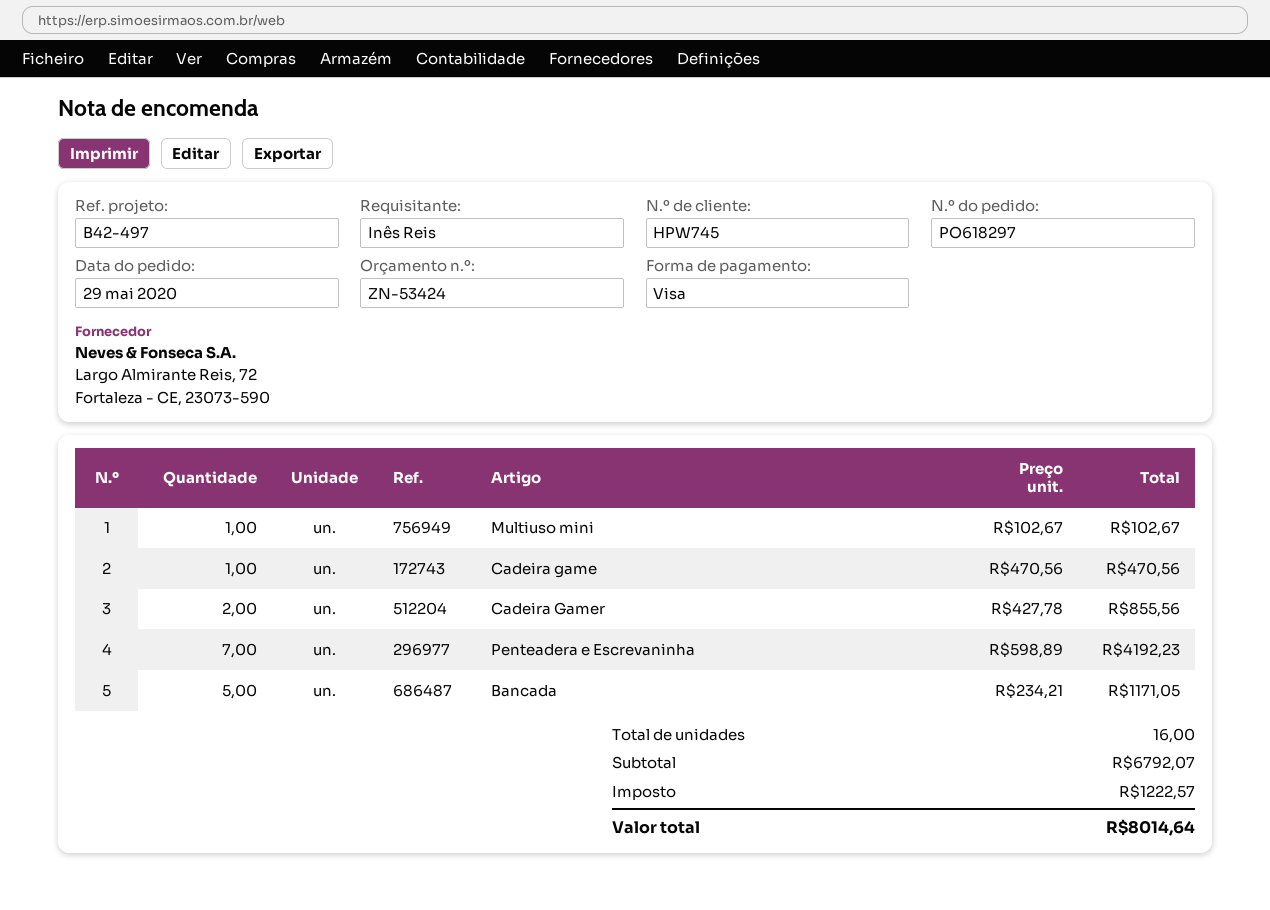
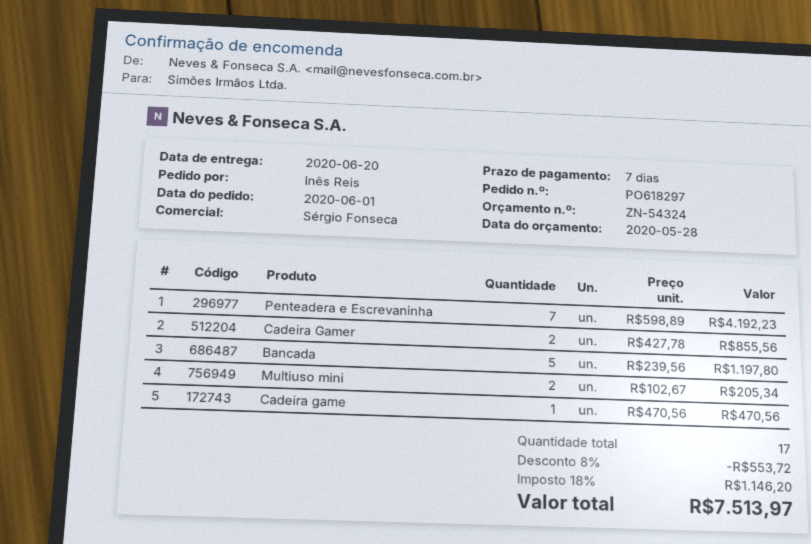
quote number: ZN-53424 -> ZN-54324
order date: 2020-05-29 -> 2020-06-01
Multiuso mini: 1 x 102.67 = 102.67 -> 2 x 102.67 = 205.34
Bancada: 5 x 234.21 = 1171.05 -> 5 x 239.56 = 1197.80
total quantity: 16 -> 17
discount: none -> 8% = 553.72
tax: 1222.57 -> 1146.20
total: 8014.64 -> 7513.97

